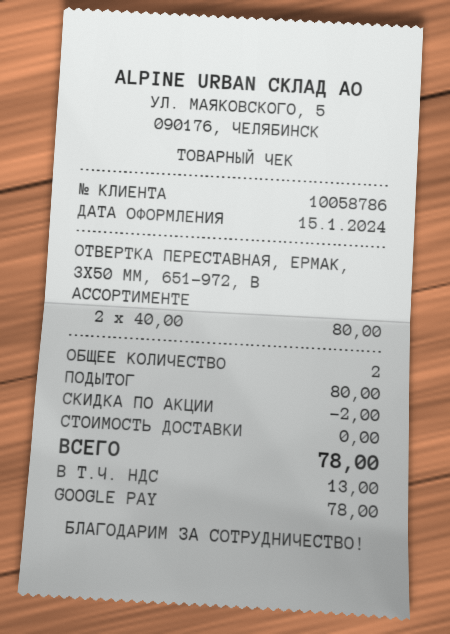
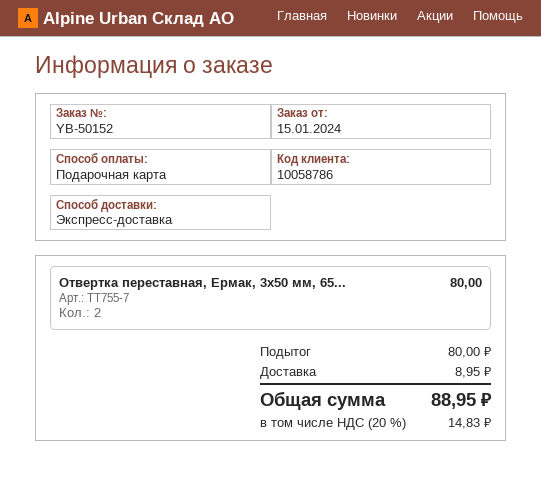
payment method: Google Pay -> gift card
discount: 2.00 -> none
shipping: 0.00 -> 8.95
tax: 13.00 -> 14.83
total: 78.00 -> 88.95

